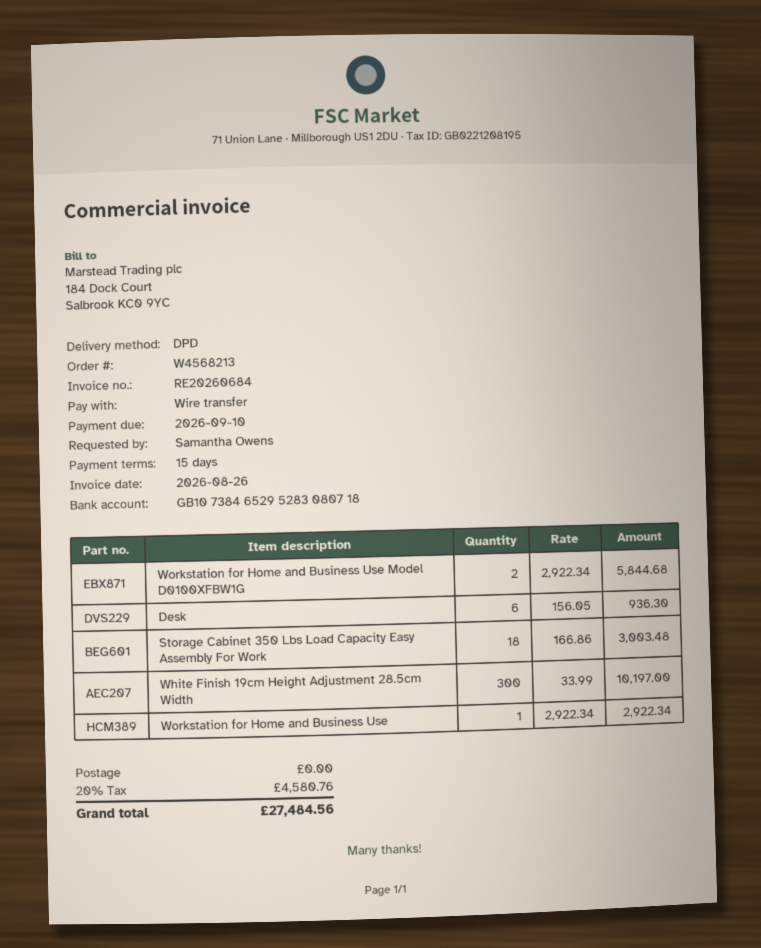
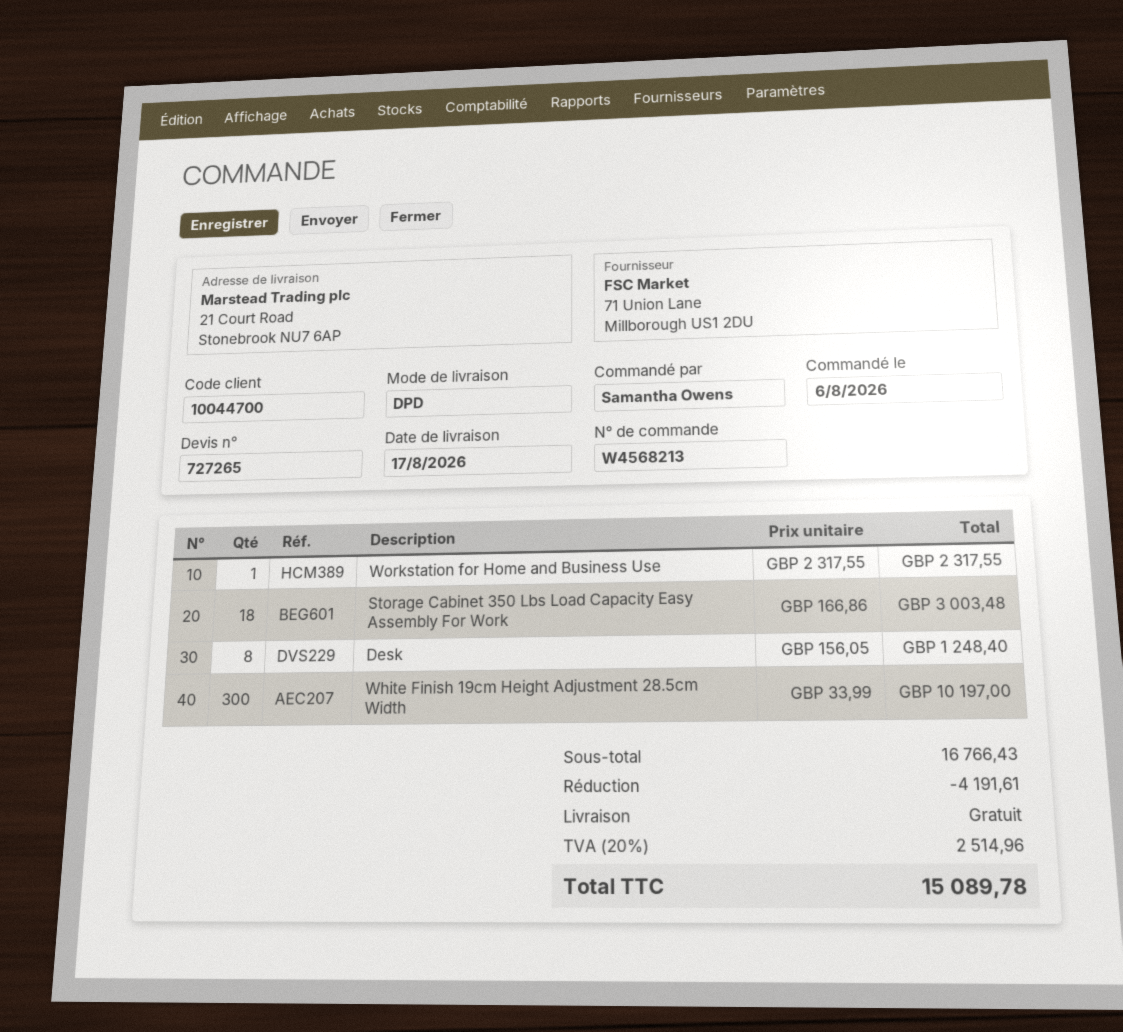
Workstation for Home and Business Use Model D0100XFBW1G: 2 x 2922.34 = 5844.68 -> none
Desk: 6 x 156.05 = 936.30 -> 8 x 156.05 = 1248.40
Workstation for Home and Business Use: 1 x 2922.34 = 2922.34 -> 1 x 2317.55 = 2317.55
discount: none -> 4191.61
tax: 20% = 4580.76 -> 20% = 2514.96
total: 27484.56 -> 15089.78

